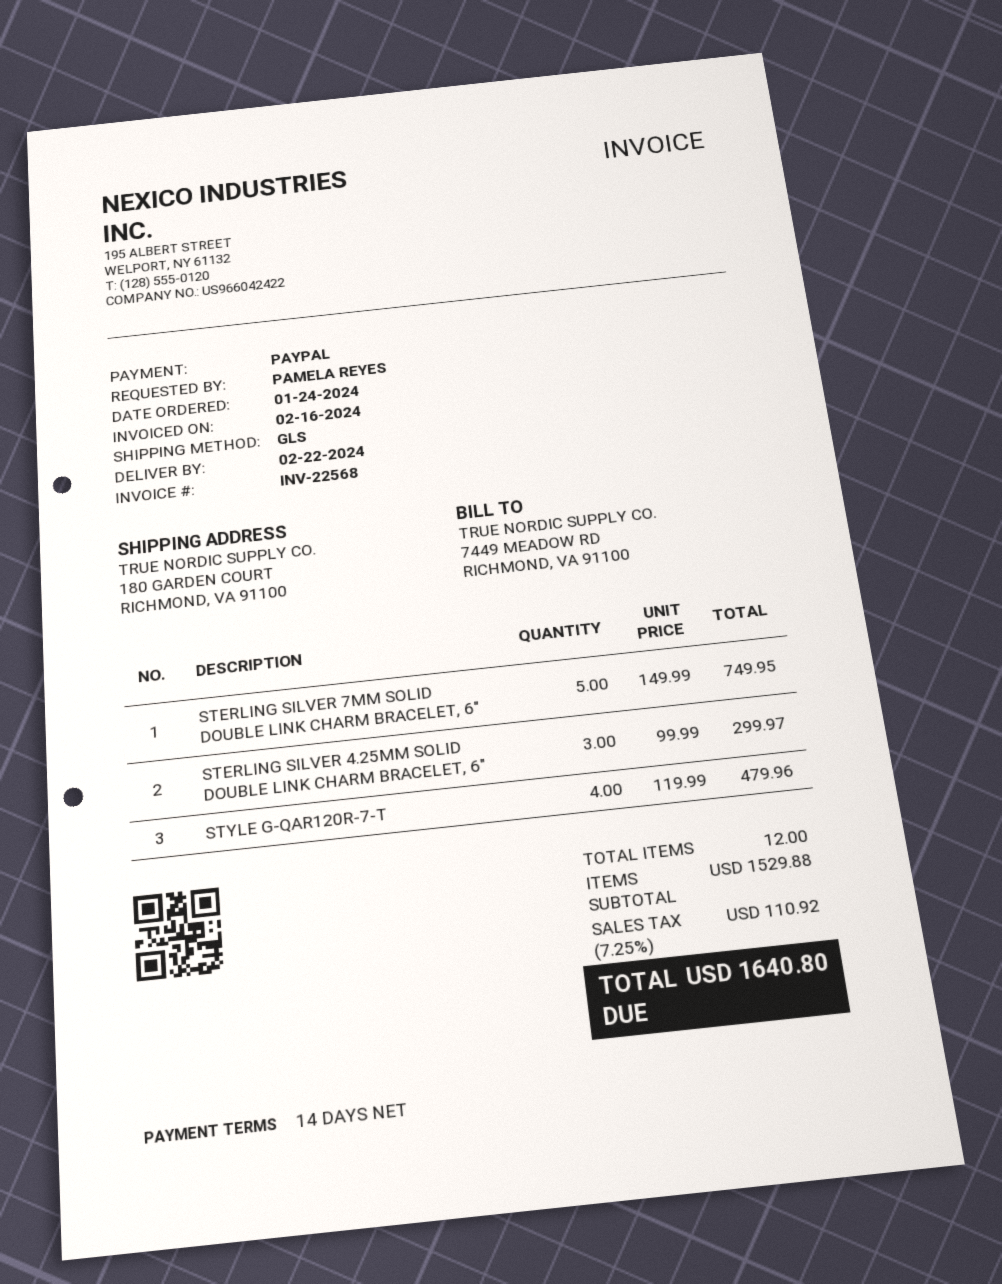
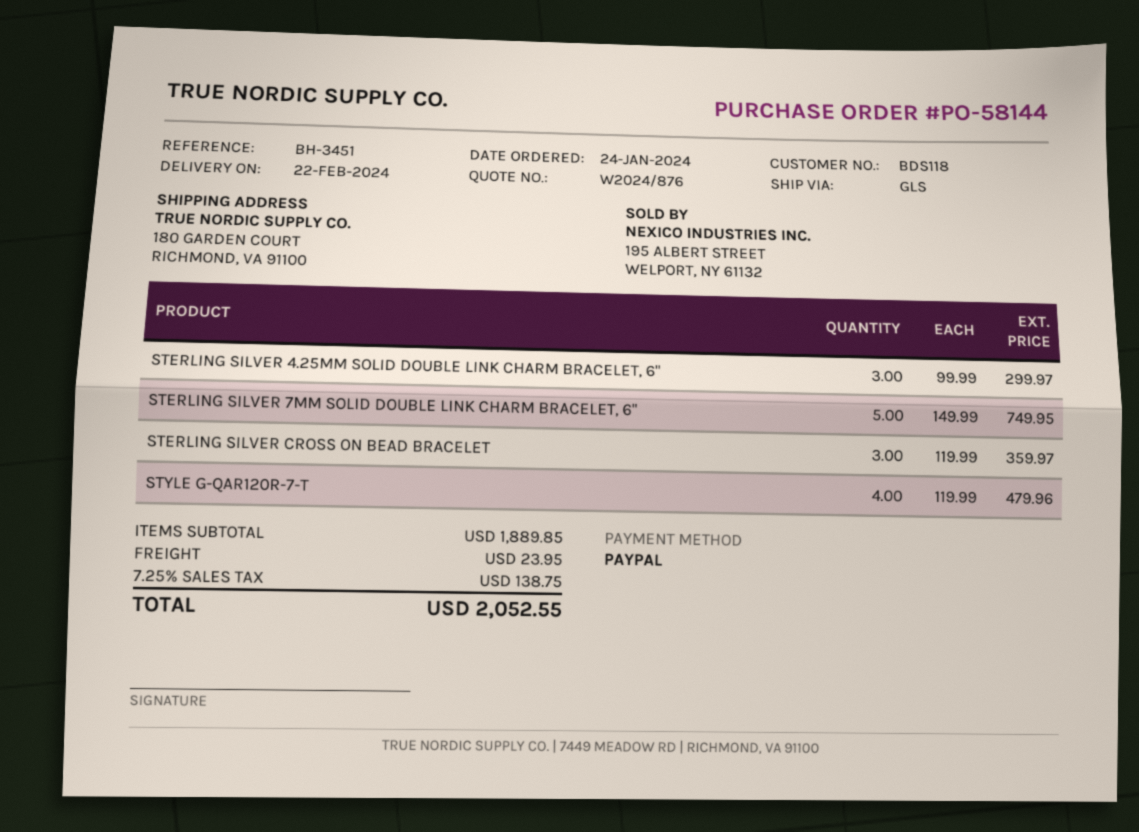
STERLING SILVER CROSS ON BEAD BRACELET: none -> 3 x 119.99 = 359.97
subtotal: 1529.88 -> 1889.85
shipping: none -> 23.95
tax: 7.25% = 110.92 -> 7.25% = 138.75
total: 1640.80 -> 2052.55

